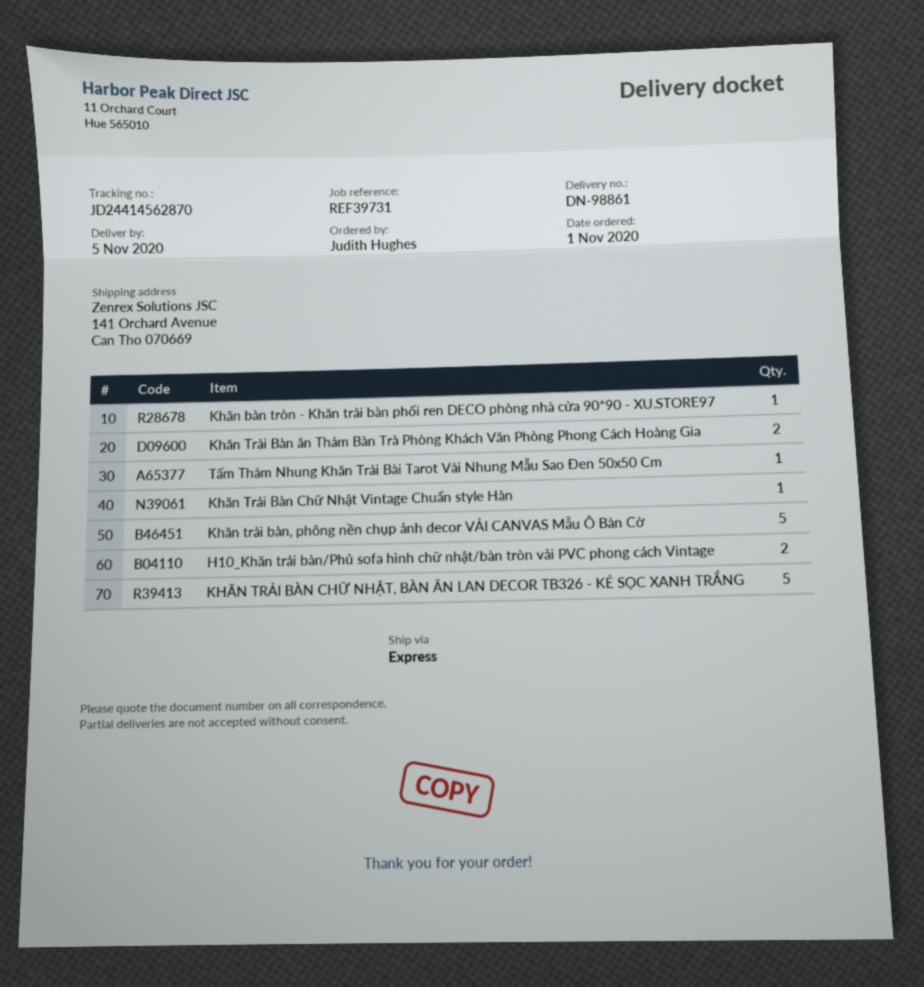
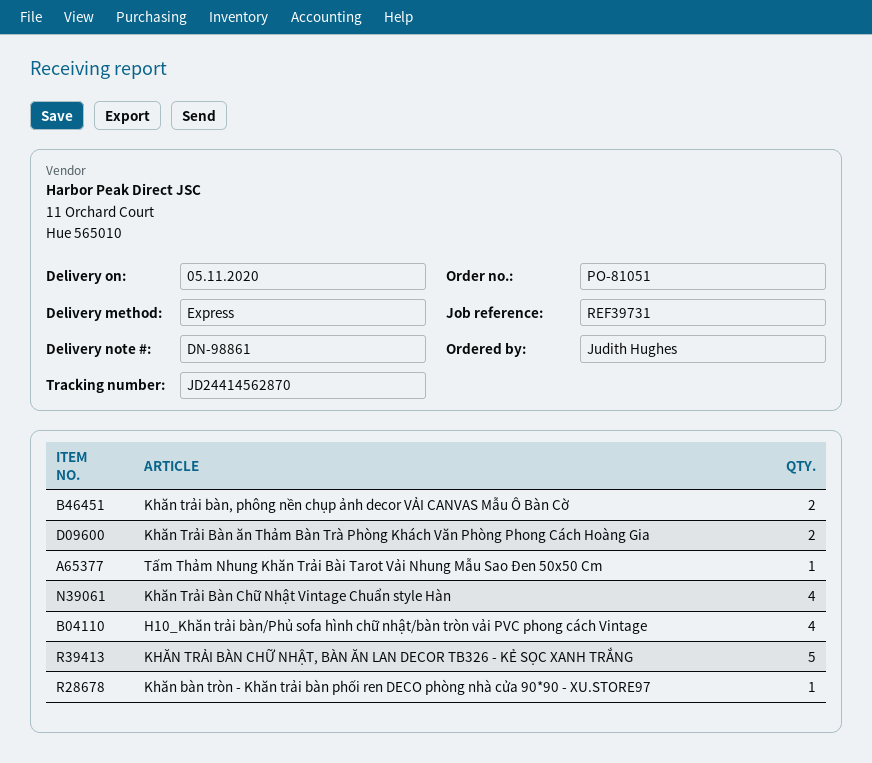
Khăn Trải Bàn Chữ Nhật Vintage Chuẩn style Hàn: 1 -> 4
Khăn trải bàn, phông nền chụp ảnh decor VẢI CANVAS Mẫu Ô Bàn Cờ: 5 -> 2
H10_Khăn trải bàn/Phủ sofa hình chữ nhật/bàn tròn vải PVC phong cách Vintage: 2 -> 4

